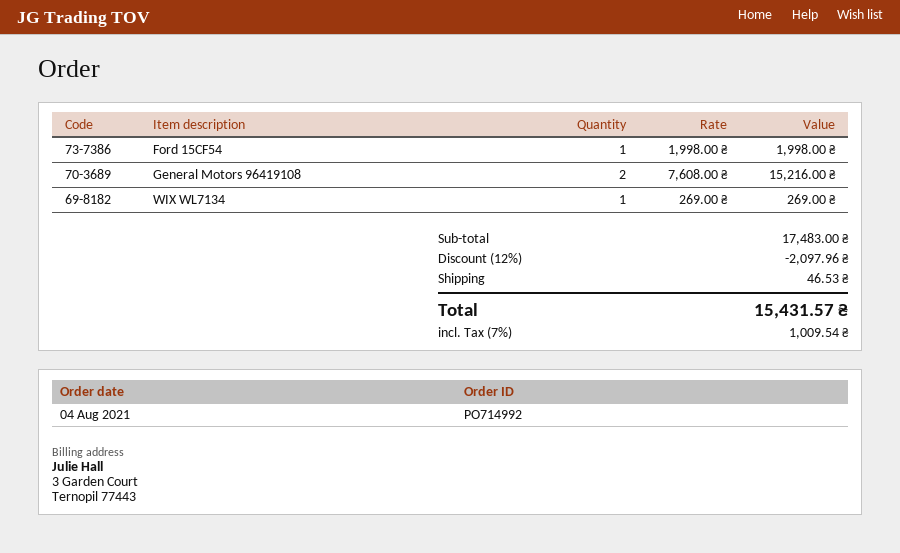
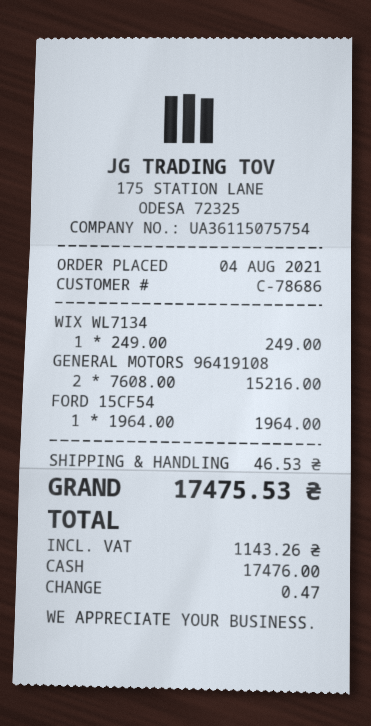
Ford 15CF54: 1 x 1998.00 = 1998.00 -> 1 x 1964.00 = 1964.00
WIX WL7134: 1 x 269.00 = 269.00 -> 1 x 249.00 = 249.00
discount: 12% = 2097.96 -> none
tax: 1009.54 -> 1143.26
total: 15431.57 -> 17475.53

